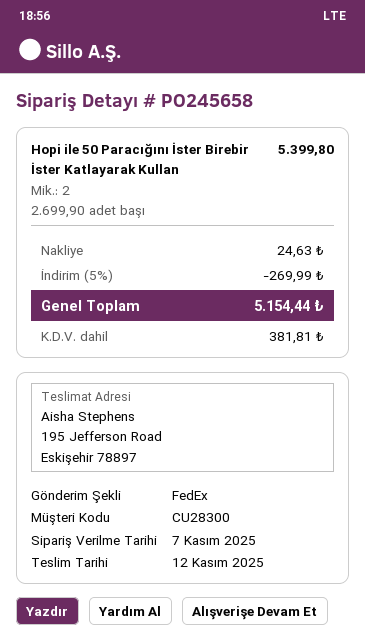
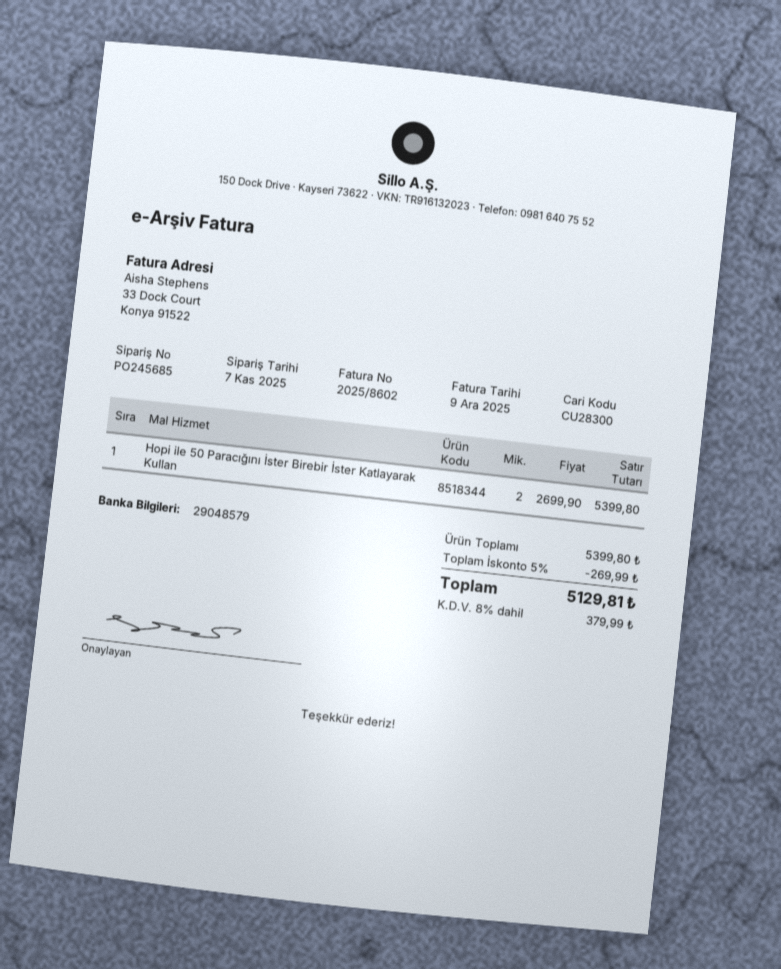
order number: PO245658 -> PO245685
shipping: 24.63 -> none
tax: 381.81 -> 379.99
total: 5154.44 -> 5129.81

